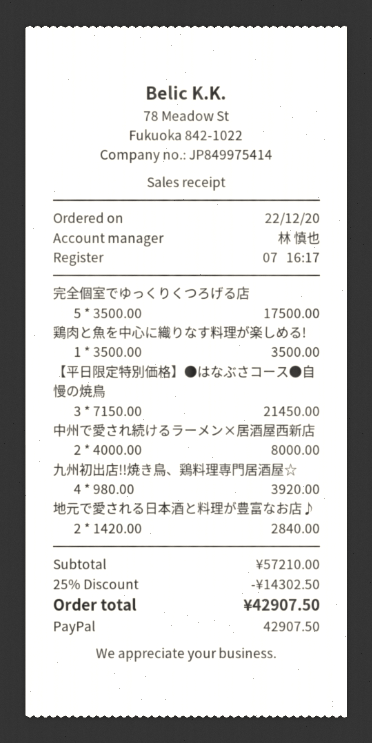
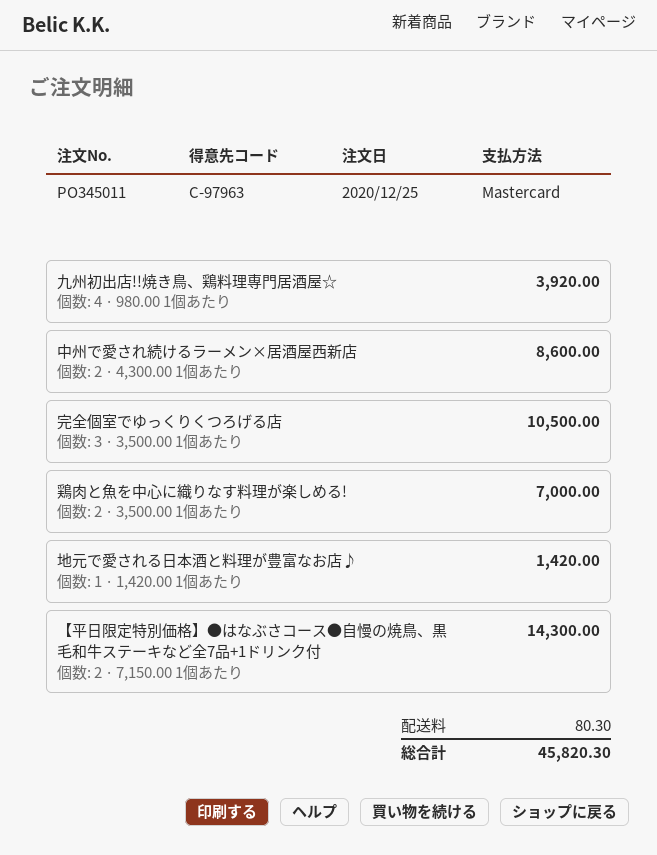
order date: 2020-12-22 -> 2020-12-25
payment method: PayPal -> Mastercard
完全個室でゆっくりくつろげる店: 5 x 3500.00 = 17500.00 -> 3 x 3500.00 = 10500.00
鶏肉と魚を中心に織りなす料理が楽しめる!: 1 x 3500.00 = 3500.00 -> 2 x 3500.00 = 7000.00
【平日限定特別価格】●はなぶさコース●自慢の焼鳥: 3 x 7150.00 = 21450.00 -> 2 x 7150.00 = 14300.00
中州で愛され続けるラーメン×居酒屋西新店: 2 x 4000.00 = 8000.00 -> 2 x 4300.00 = 8600.00
地元で愛される日本酒と料理が豊富なお店♪: 2 x 1420.00 = 2840.00 -> 1 x 1420.00 = 1420.00
discount: 25% = 14302.50 -> none
shipping: none -> 80.30
total: 42907.50 -> 45820.30

